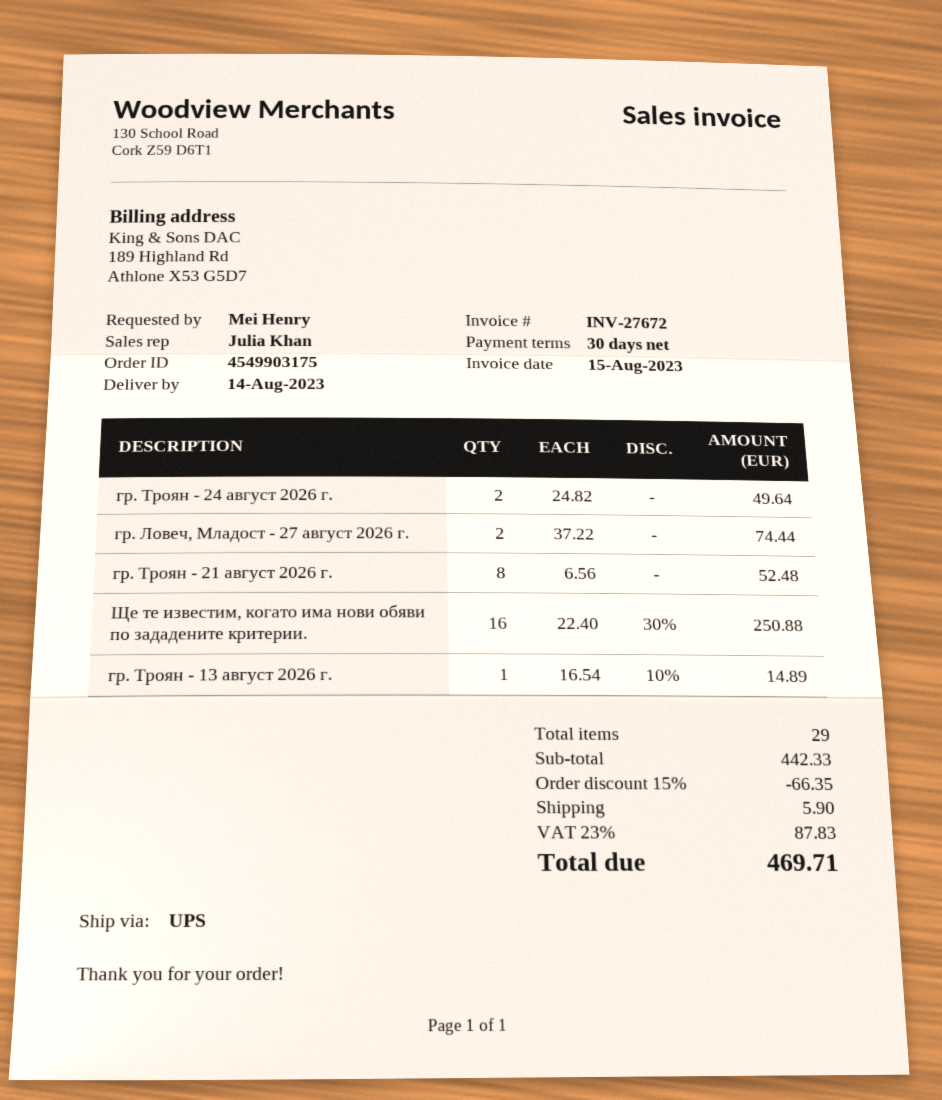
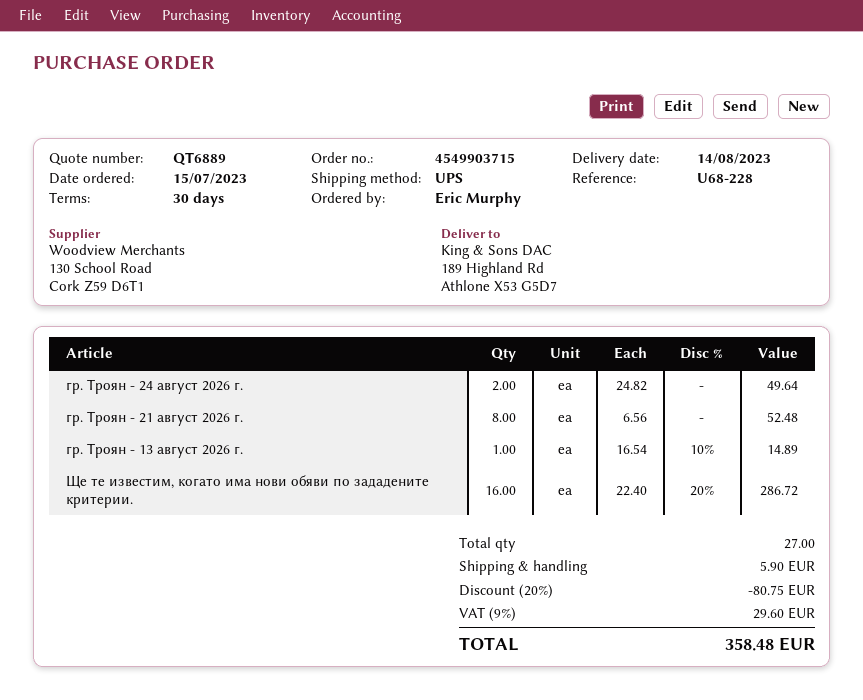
order number: 4549903175 -> 4549903715
ordered by: Mei Henry -> Eric Murphy
гр. Ловеч, Младост - 27 август 2026 г.: 2 x 37.22 = 74.44 -> none
Ще те известим, когато има нови обяви по зададените критерии.: 16 x 22.40 - 30% = 250.88 -> 16 x 22.40 - 20% = 286.72
total quantity: 29 -> 27
discount: 15% = 66.35 -> 20% = 80.75
tax: 23% = 87.83 -> 9% = 29.60
total: 469.71 -> 358.48

